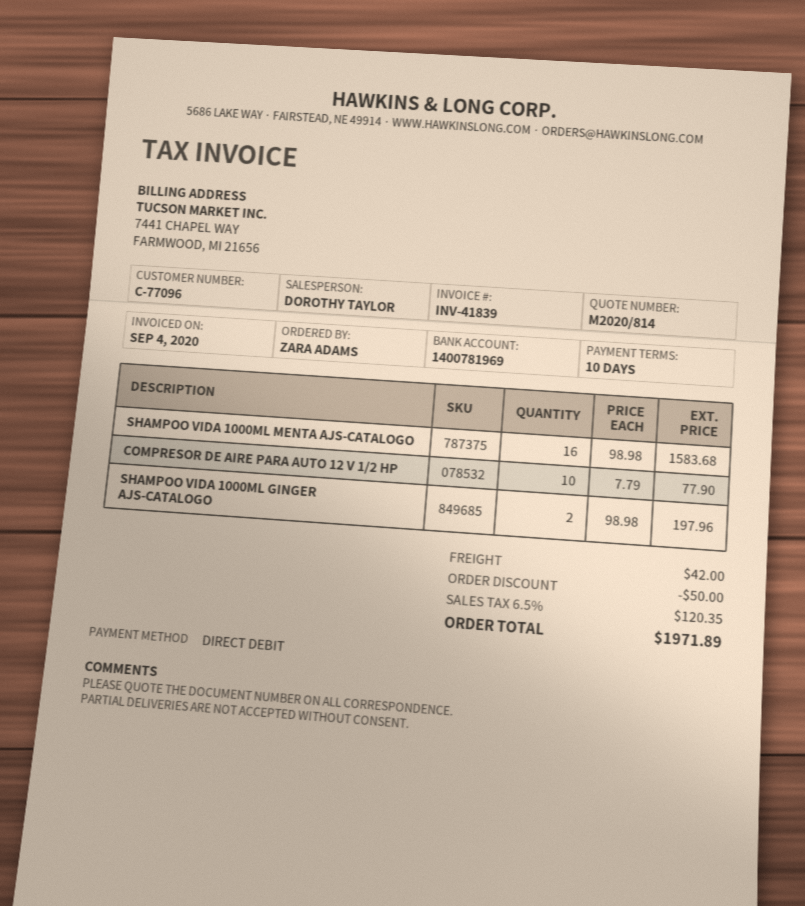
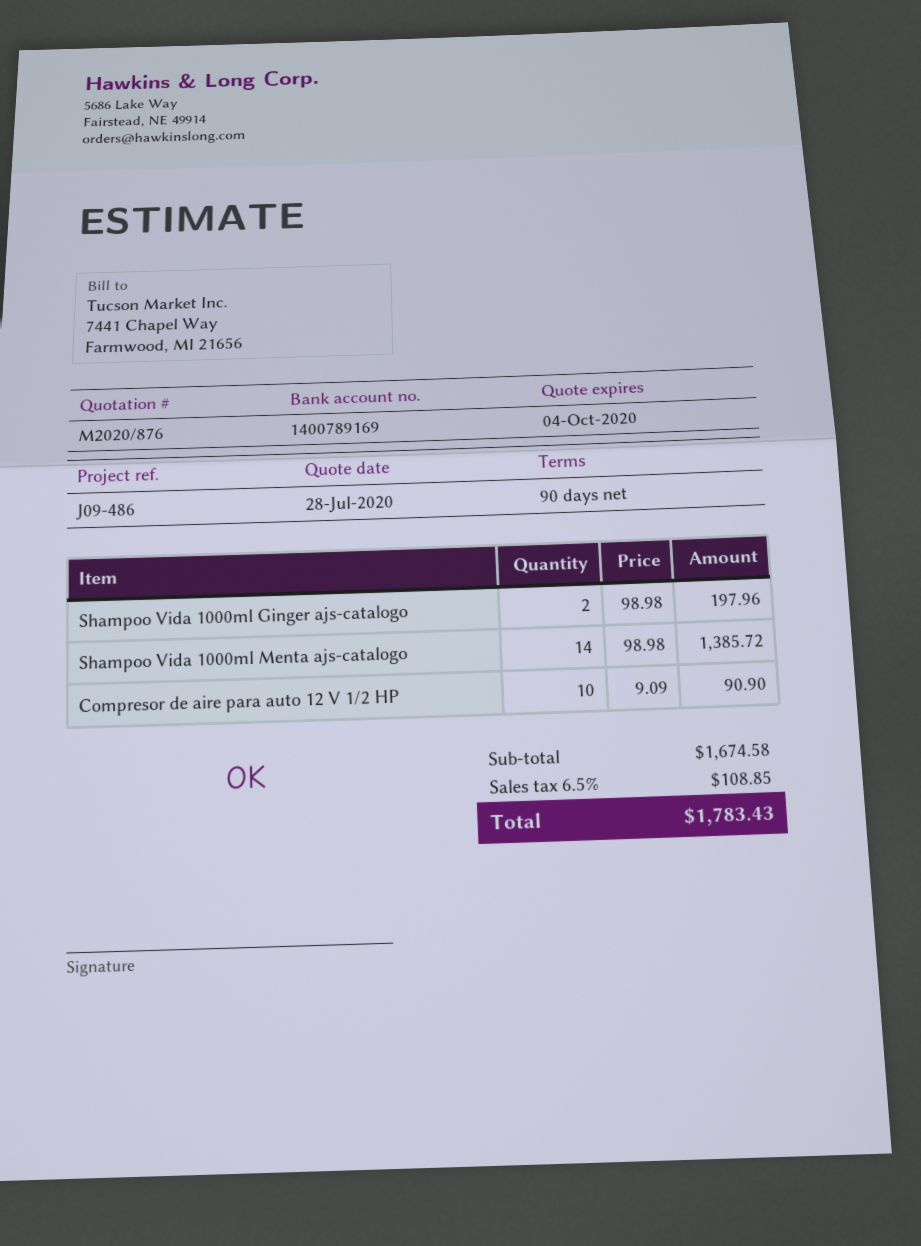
quote number: M2020/814 -> M2020/876
payment terms: 10 days -> 90 days
bank account: 1400781969 -> 1400789169
SHAMPOO VIDA 1000ML MENTA AJS-CATALOGO: 16 x 98.98 = 1583.68 -> 14 x 98.98 = 1385.72
COMPRESOR DE AIRE PARA AUTO 12 V 1/2 HP: 10 x 7.79 = 77.90 -> 10 x 9.09 = 90.90
discount: 50.00 -> none
shipping: 42.00 -> none
tax: 6.5% = 120.35 -> 6.5% = 108.85
total: 1971.89 -> 1783.43

